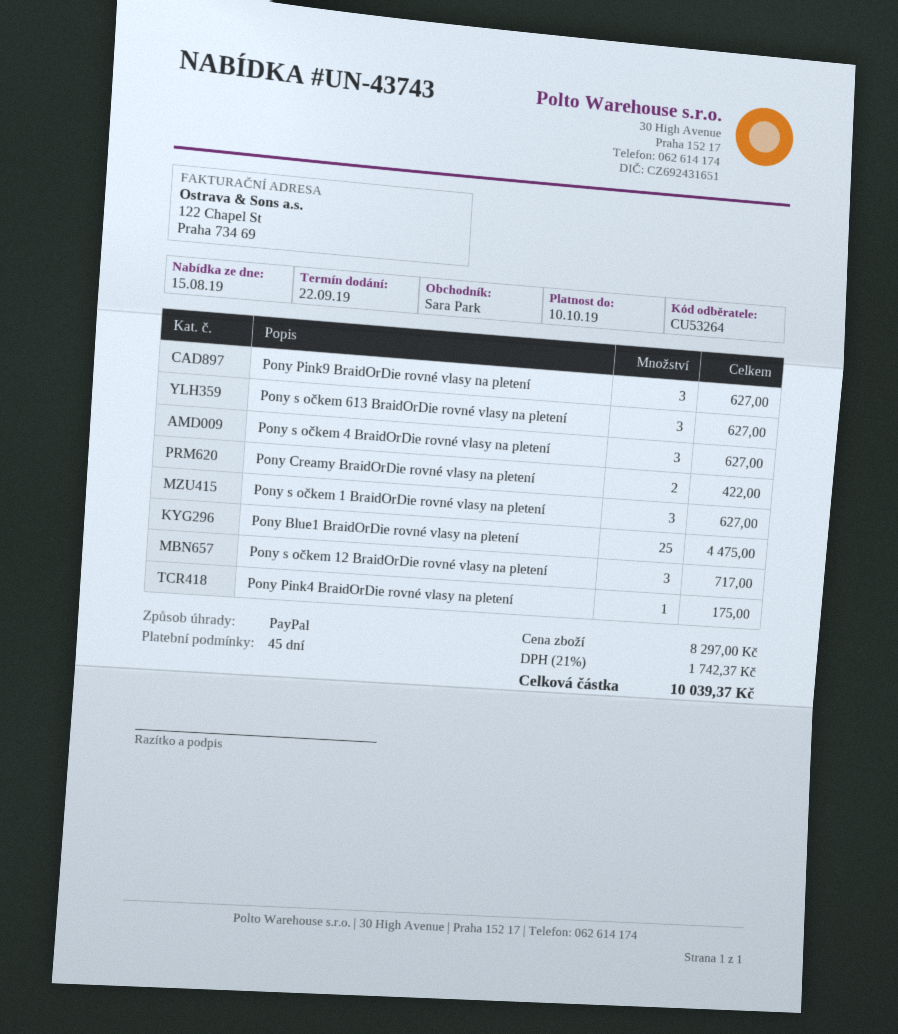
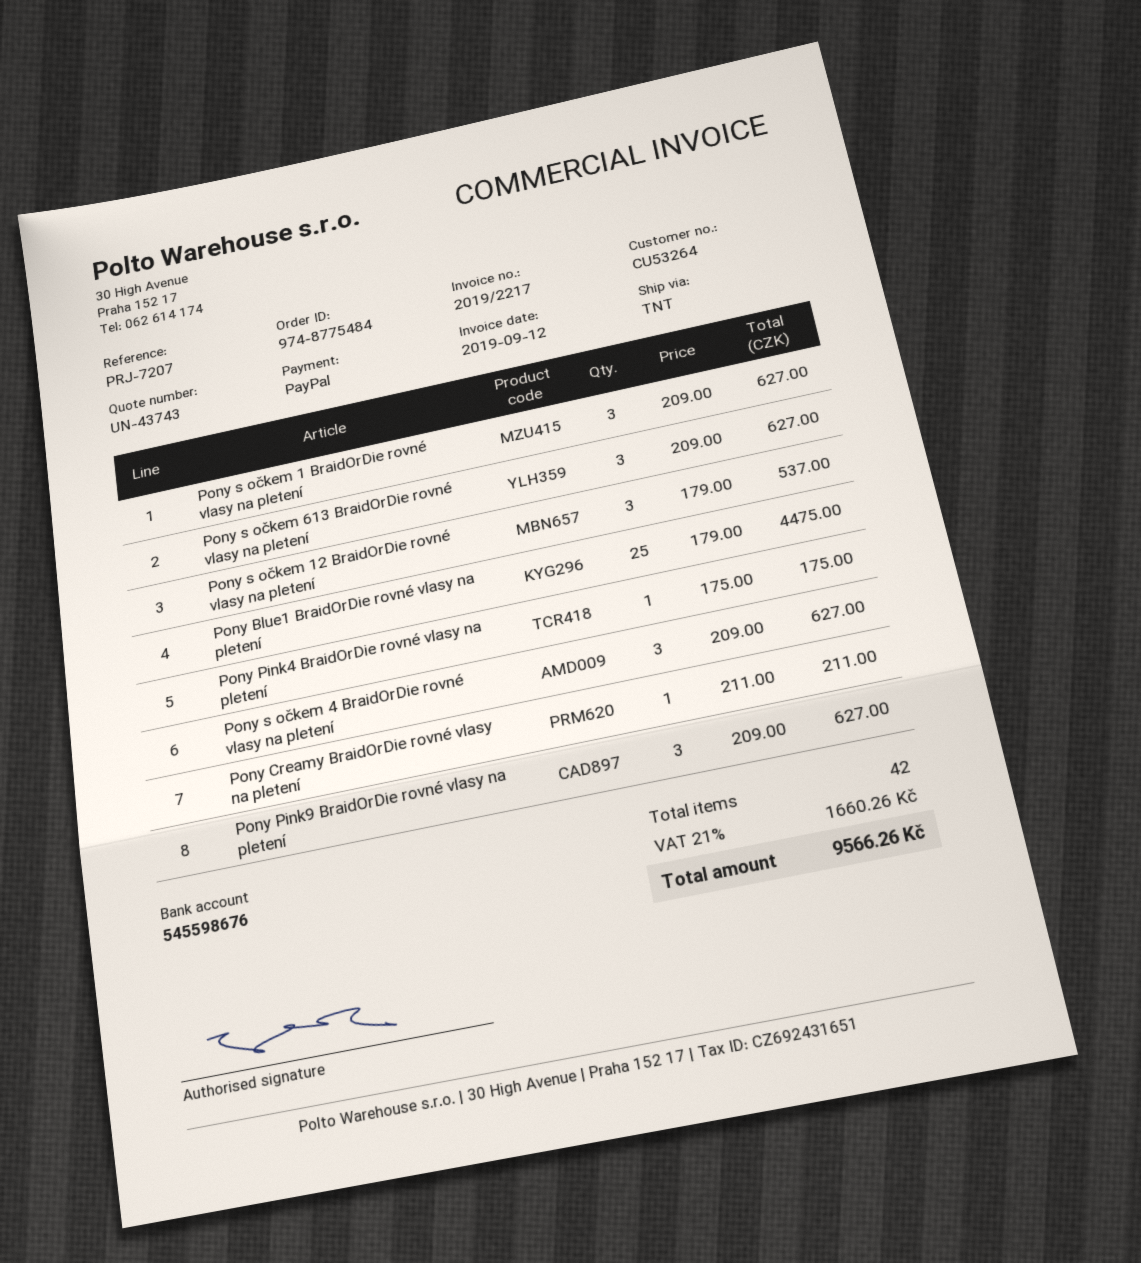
Pony Creamy BraidOrDie rovné vlasy na pletení: 2 for 422.00 -> 1 for 211.00
Pony s očkem 12 BraidOrDie rovné vlasy na pletení: 3 for 717.00 -> 3 for 537.00
tax: 21% = 1742.37 -> 21% = 1660.26
total: 10039.37 -> 9566.26

